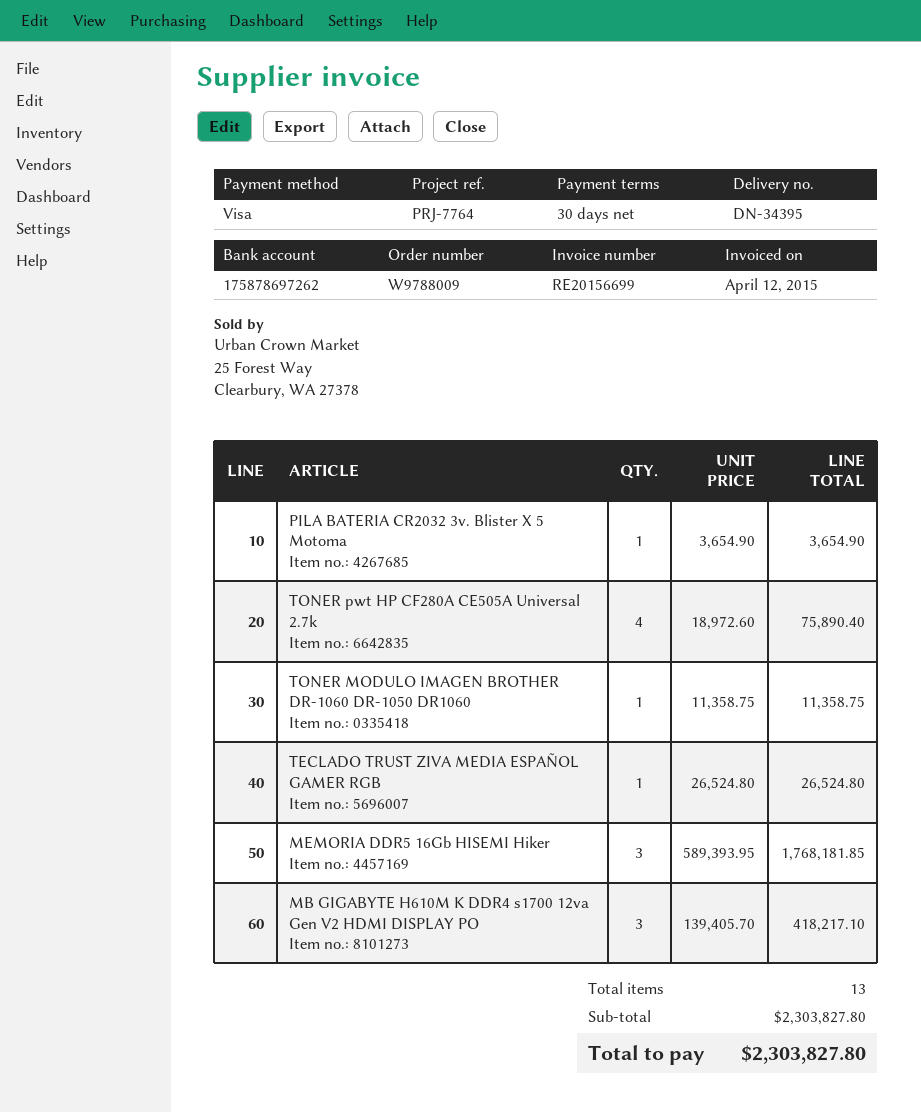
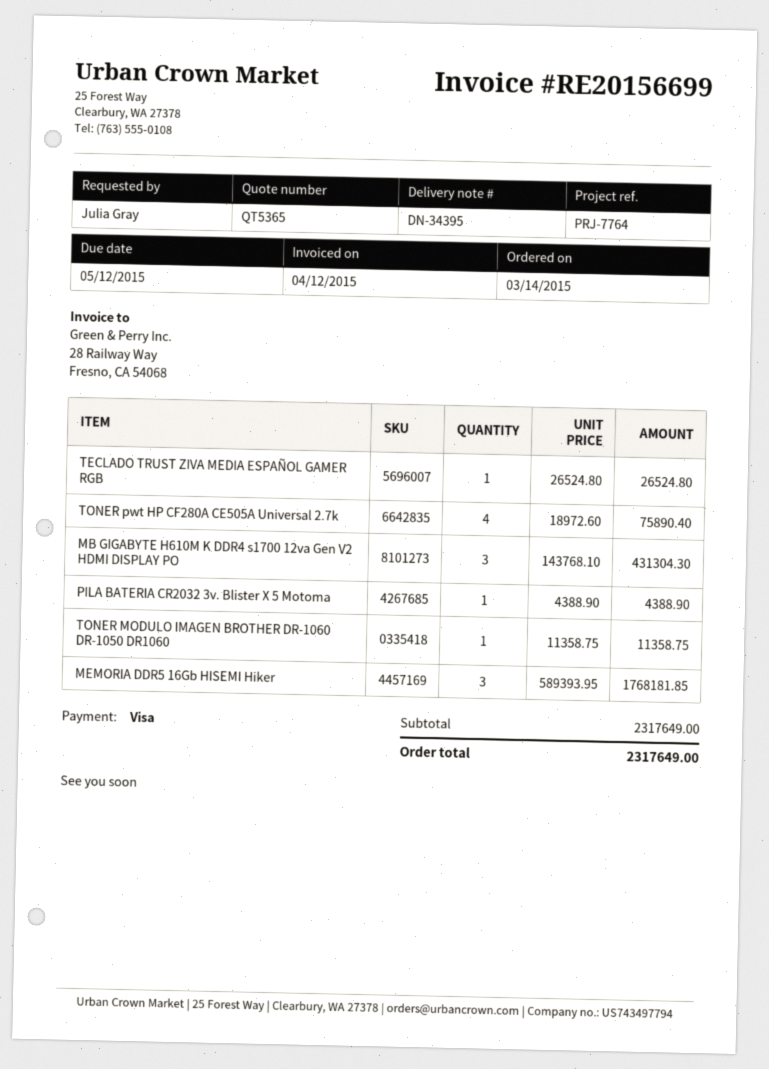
PILA BATERIA CR2032 3v. Blister X 5 Motoma: 1 x 3654.90 = 3654.90 -> 1 x 4388.90 = 4388.90
MB GIGABYTE H610M K DDR4 s1700 12va Gen V2 HDMI DISPLAY PO: 3 x 139405.70 = 418217.10 -> 3 x 143768.10 = 431304.30
subtotal: 2303827.80 -> 2317649.00
total: 2303827.80 -> 2317649.00

